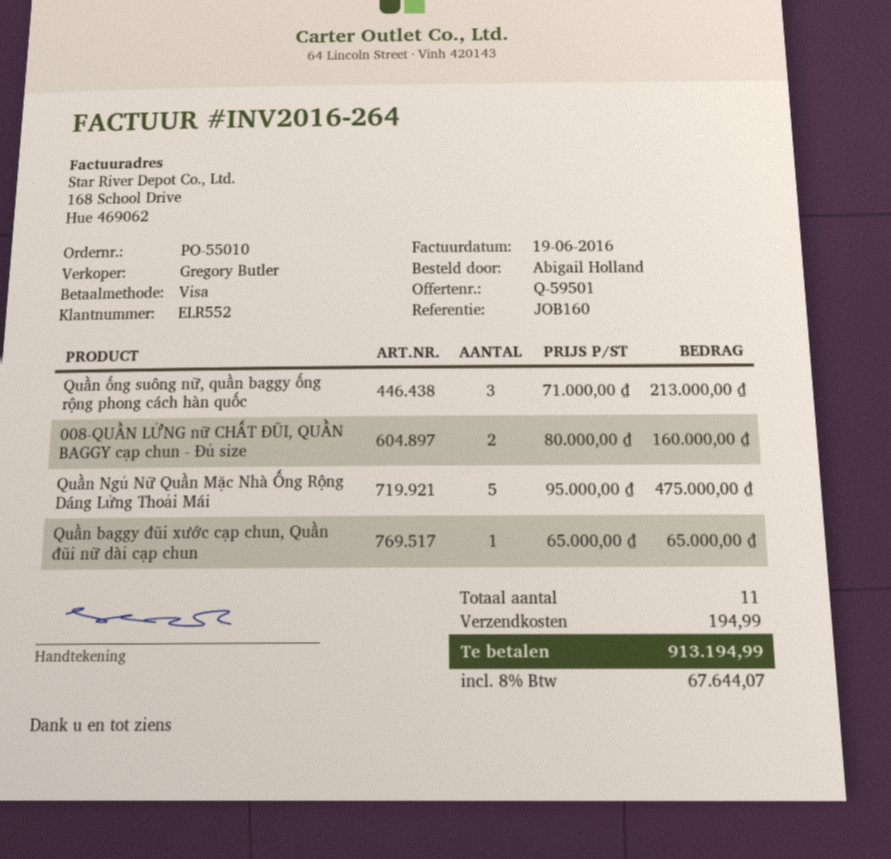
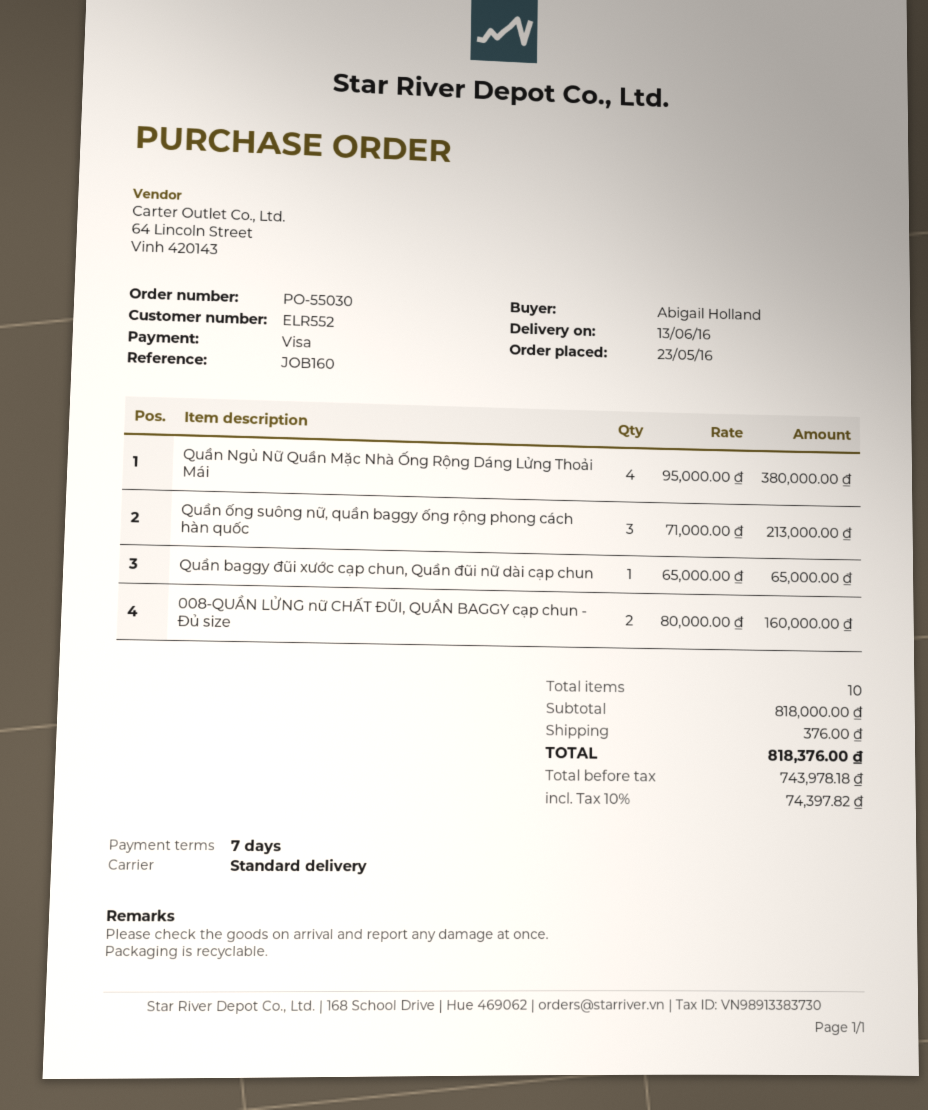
order number: PO-55010 -> PO-55030
Quần Ngủ Nữ Quần Mặc Nhà Ống Rộng Dáng Lửng Thoải Mái: 5 x 95000.00 = 475000.00 -> 4 x 95000.00 = 380000.00
total quantity: 11 -> 10
shipping: 194.99 -> 376.00
tax: 8% = 67644.07 -> 10% = 74397.82
total: 913194.99 -> 818376.00

